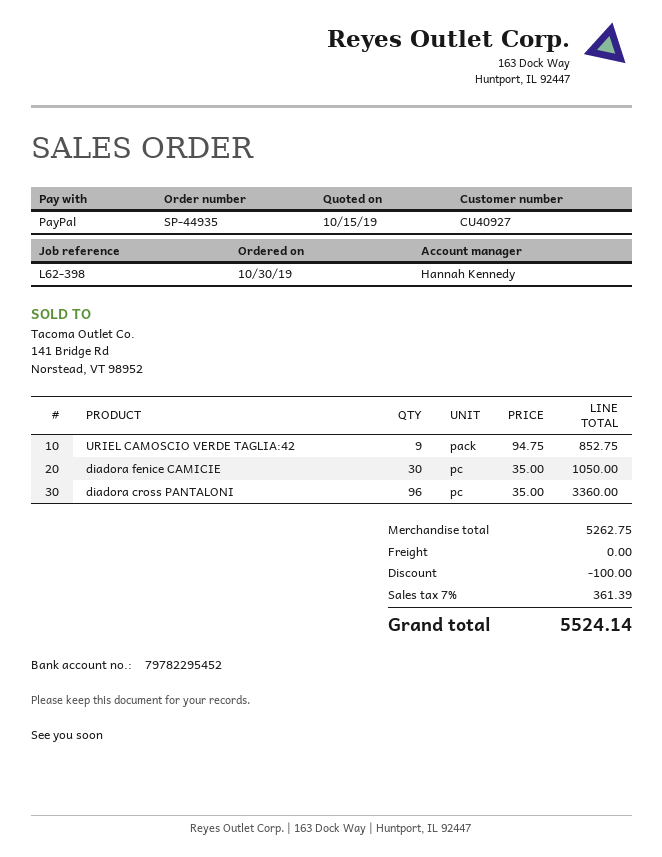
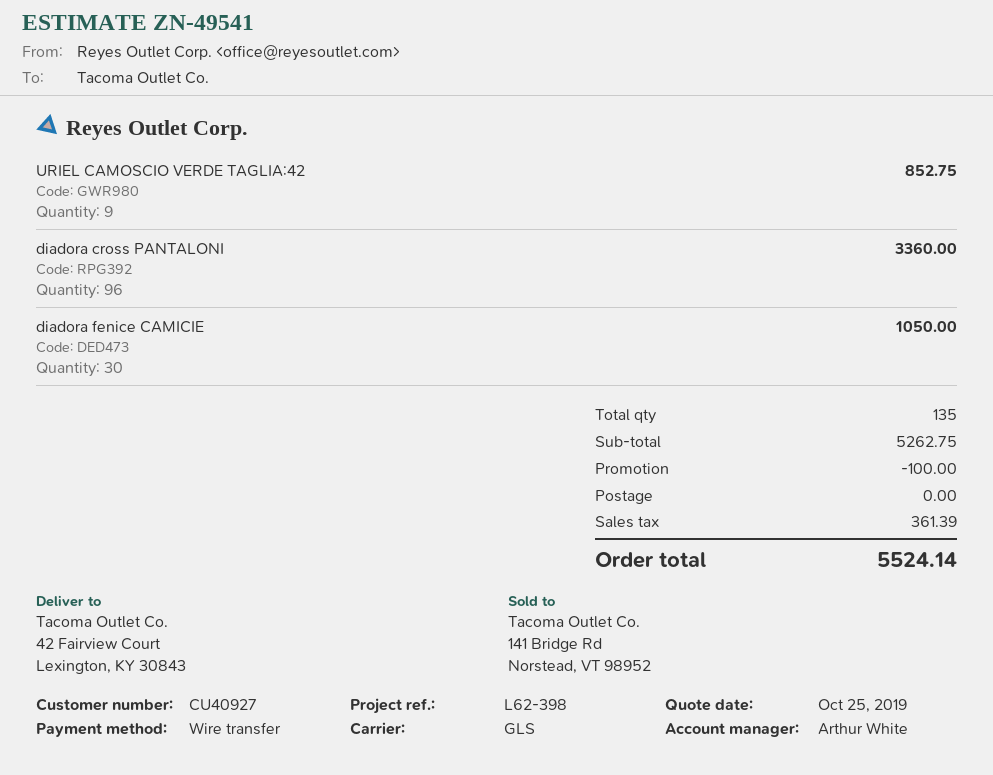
quote date: 2019-10-15 -> 2019-10-25
sales rep: Hannah Kennedy -> Arthur White
payment method: PayPal -> bank transfer

